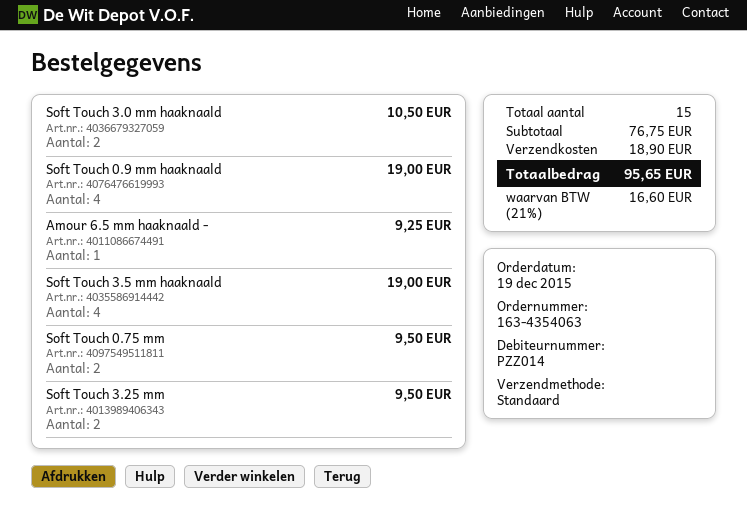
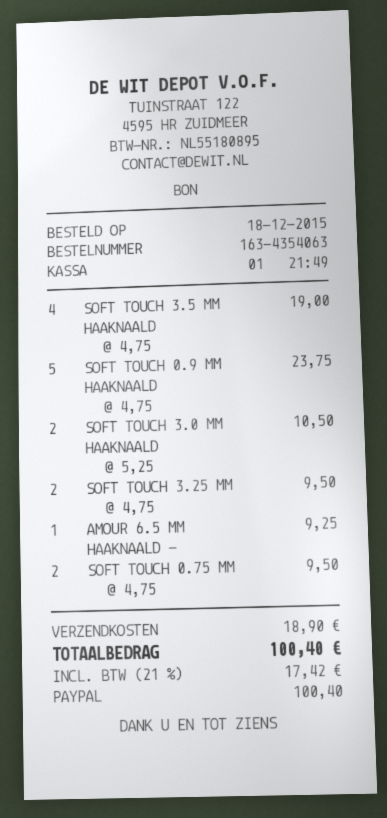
order date: 2015-12-19 -> 2015-12-18
Soft Touch 0.9 mm haaknaald: 4 for 19.00 -> 5 for 23.75
tax: 21% = 16.60 -> 21% = 17.42
total: 95.65 -> 100.40

